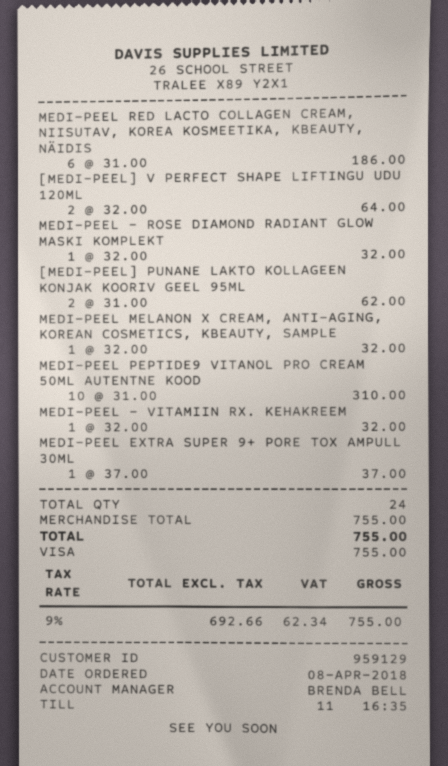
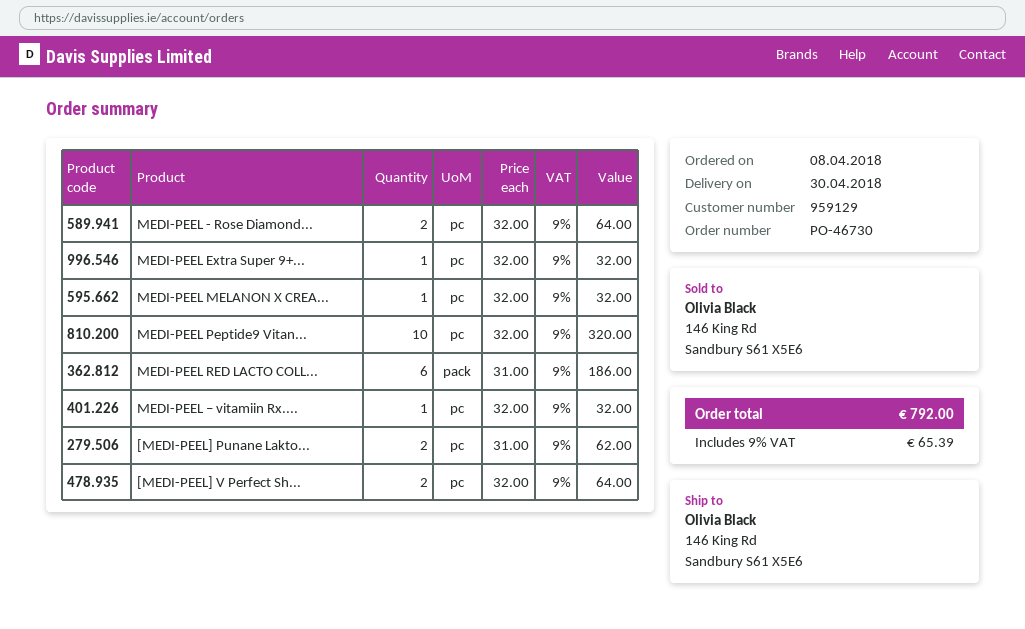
MEDI-PEEL - ROSE DIAMOND RADIANT GLOW MASKI KOMPLEKT: 1 x 32.00 = 32.00 -> 2 x 32.00 = 64.00
MEDI-PEEL PEPTIDE9 VITANOL PRO CREAM 50ML AUTENTNE KOOD: 10 x 31.00 = 310.00 -> 10 x 32.00 = 320.00
MEDI-PEEL EXTRA SUPER 9+ PORE TOX AMPULL 30ML: 1 x 37.00 = 37.00 -> 1 x 32.00 = 32.00
tax: 9% = 62.34 -> 9% = 65.39
total: 755.00 -> 792.00

